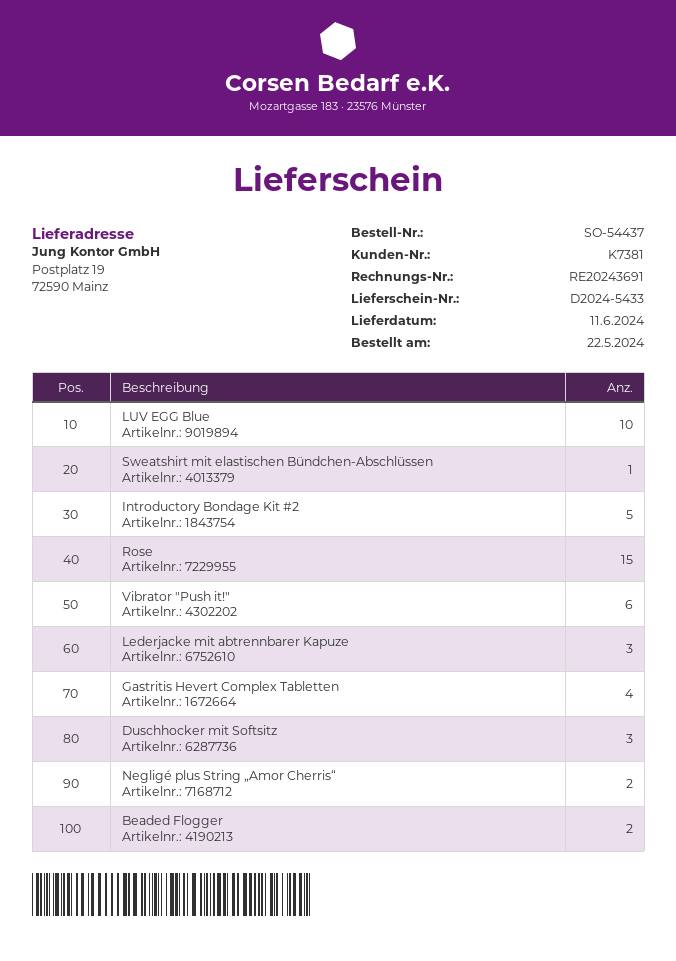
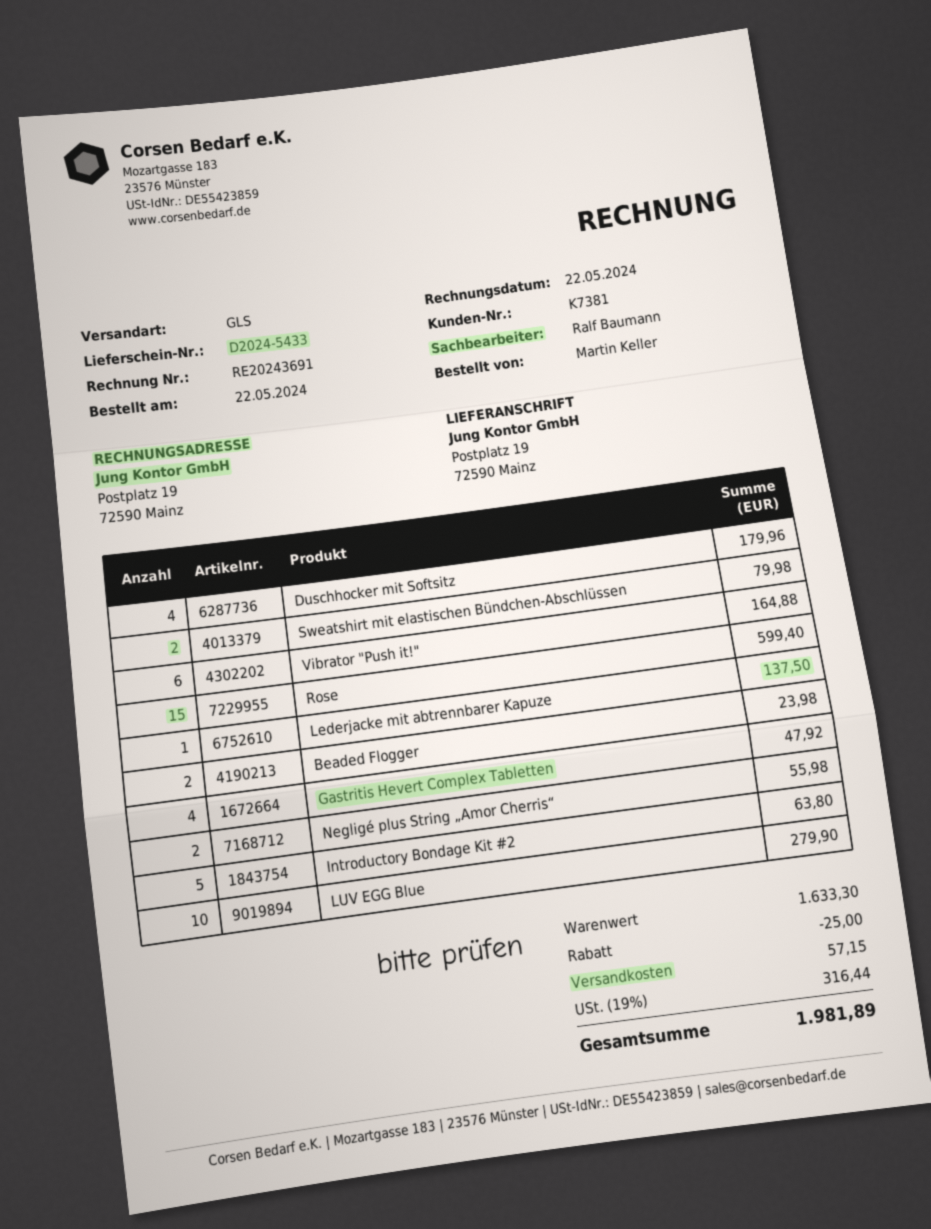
Sweatshirt mit elastischen Bündchen-Abschlüssen: 1 -> 2
Lederjacke mit abtrennbarer Kapuze: 3 -> 1
Duschhocker mit Softsitz: 3 -> 4

